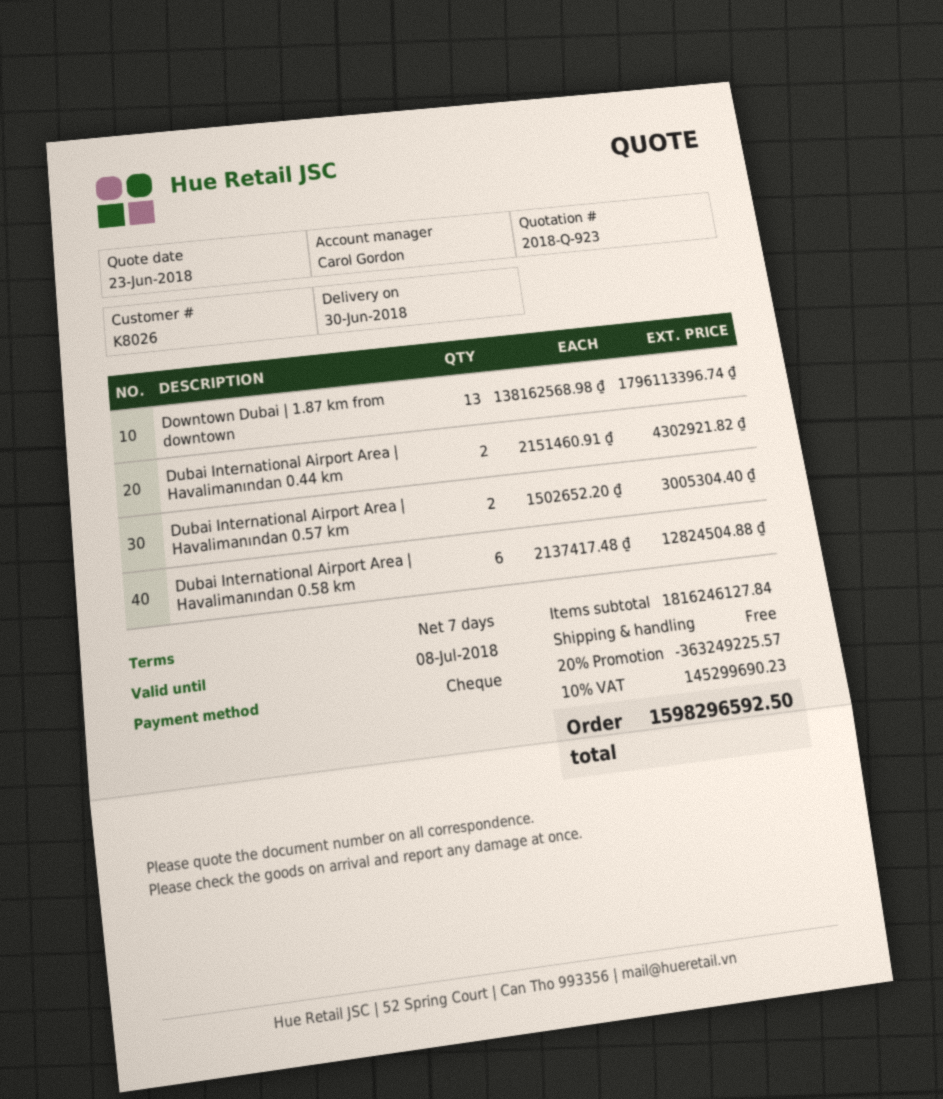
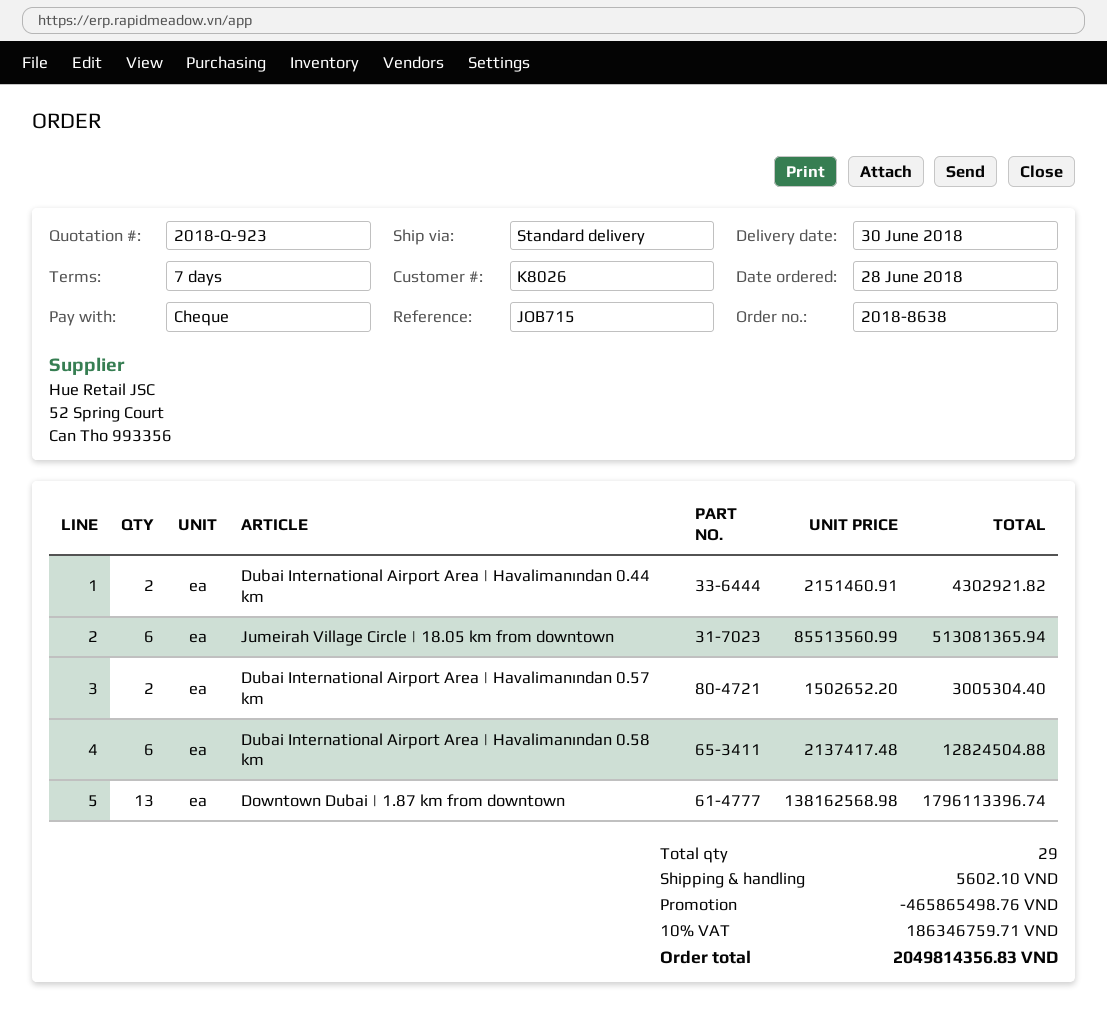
Jumeirah Village Circle | 18.05 km from downtown: none -> 6 x 85513560.99 = 513081365.94
discount: 363249225.57 -> 465865498.76
shipping: 0.00 -> 5602.10
tax: 10% = 145299690.23 -> 10% = 186346759.71
total: 1598296592.50 -> 2049814356.83

